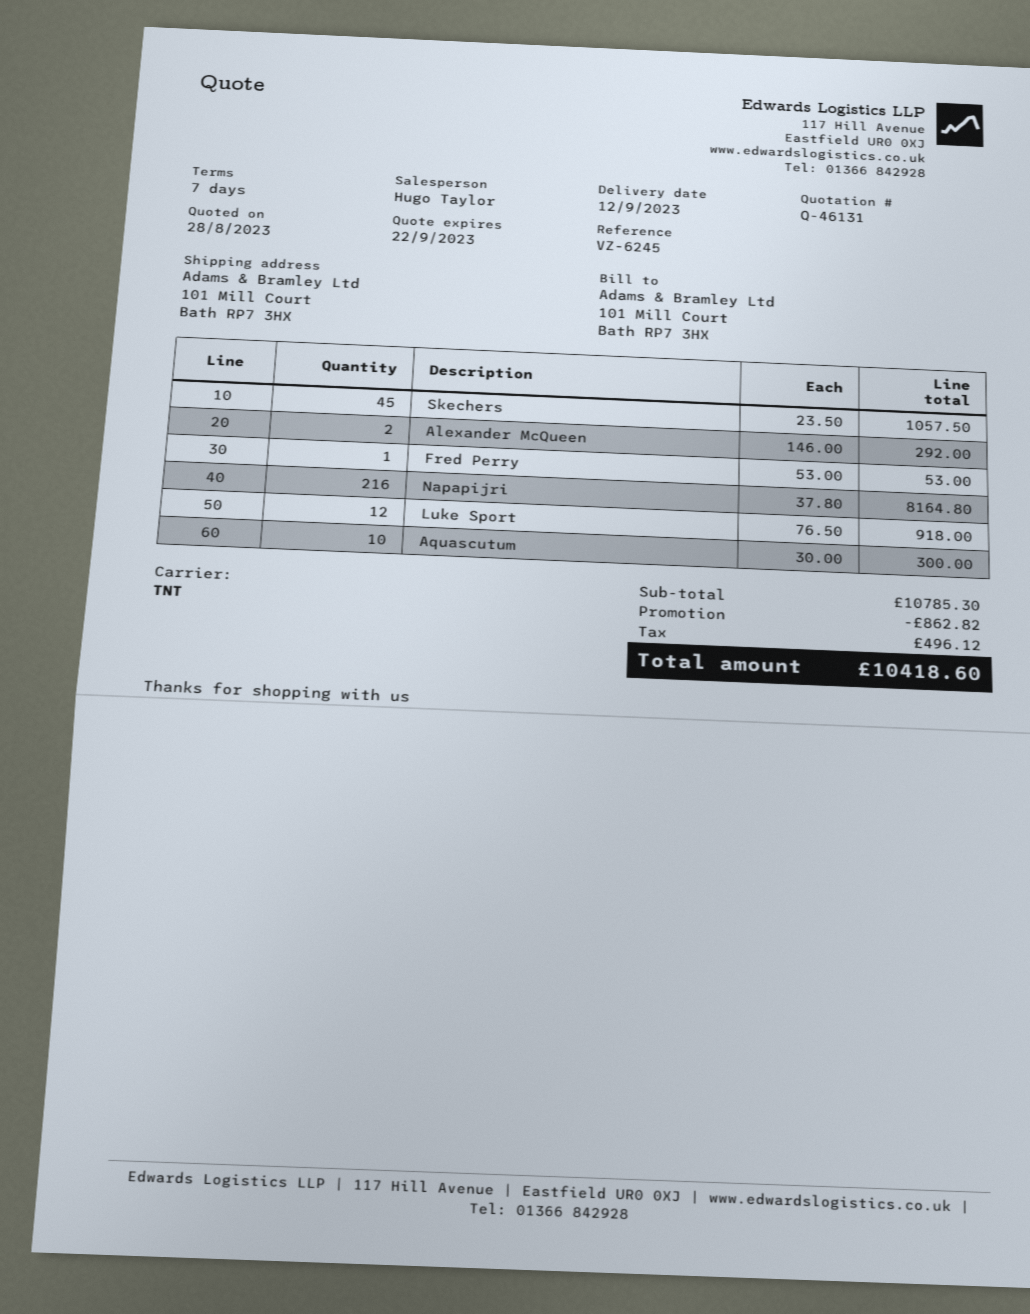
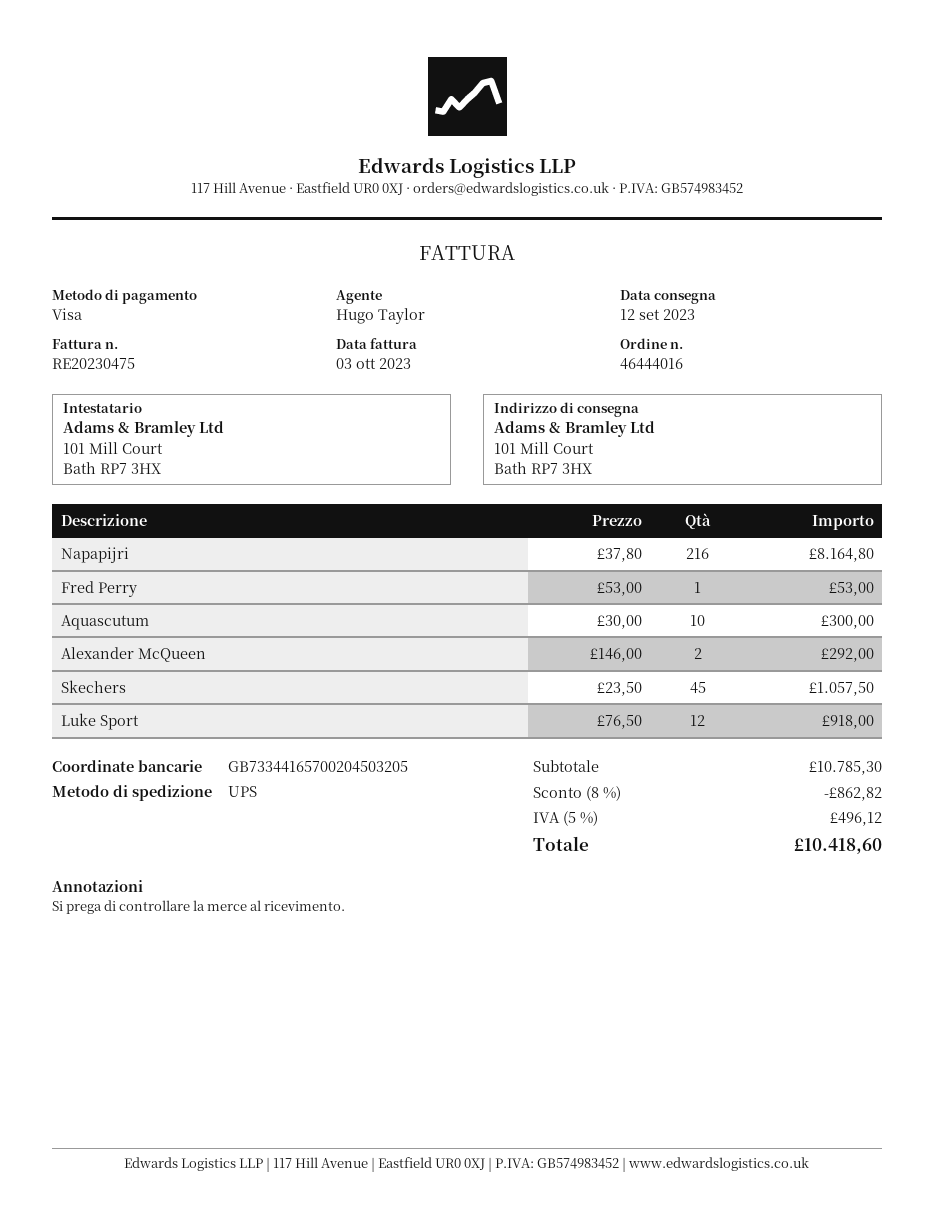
shipping method: TNT -> UPS

